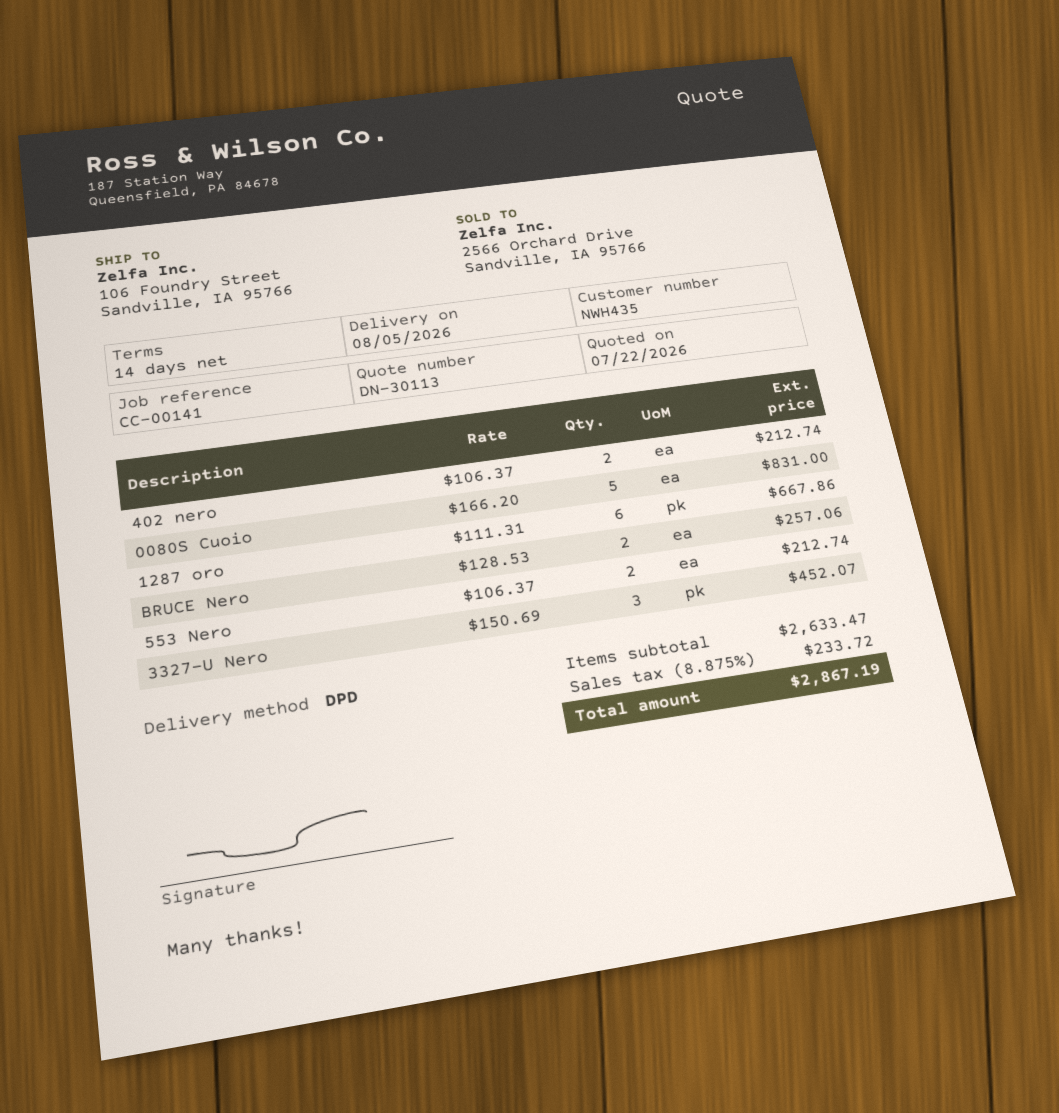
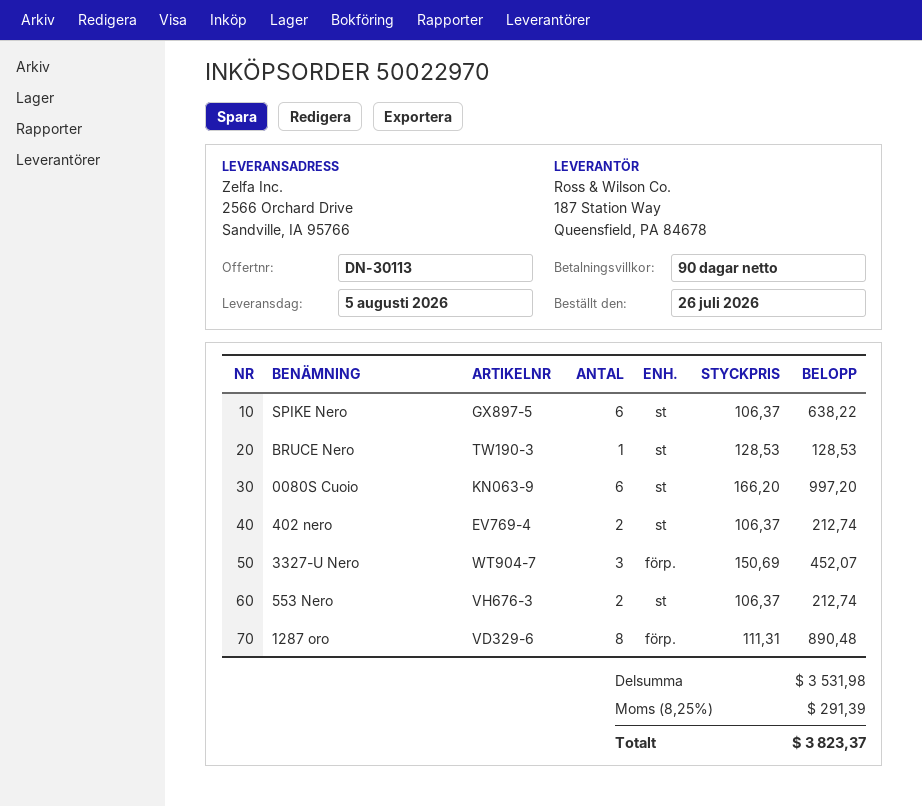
payment terms: 14 days -> 90 days
ship to: 106 Foundry Street, Sandville, IA 95766 -> 2566 Orchard Drive, Sandville, IA 95766
0080S Cuoio: 5 x 166.20 = 831.00 -> 6 x 166.20 = 997.20
1287 oro: 6 x 111.31 = 667.86 -> 8 x 111.31 = 890.48
BRUCE Nero: 2 x 128.53 = 257.06 -> 1 x 128.53 = 128.53
SPIKE Nero: none -> 6 x 106.37 = 638.22
subtotal: 2633.47 -> 3531.98
tax: 8.875% = 233.72 -> 8.25% = 291.39
total: 2867.19 -> 3823.37

